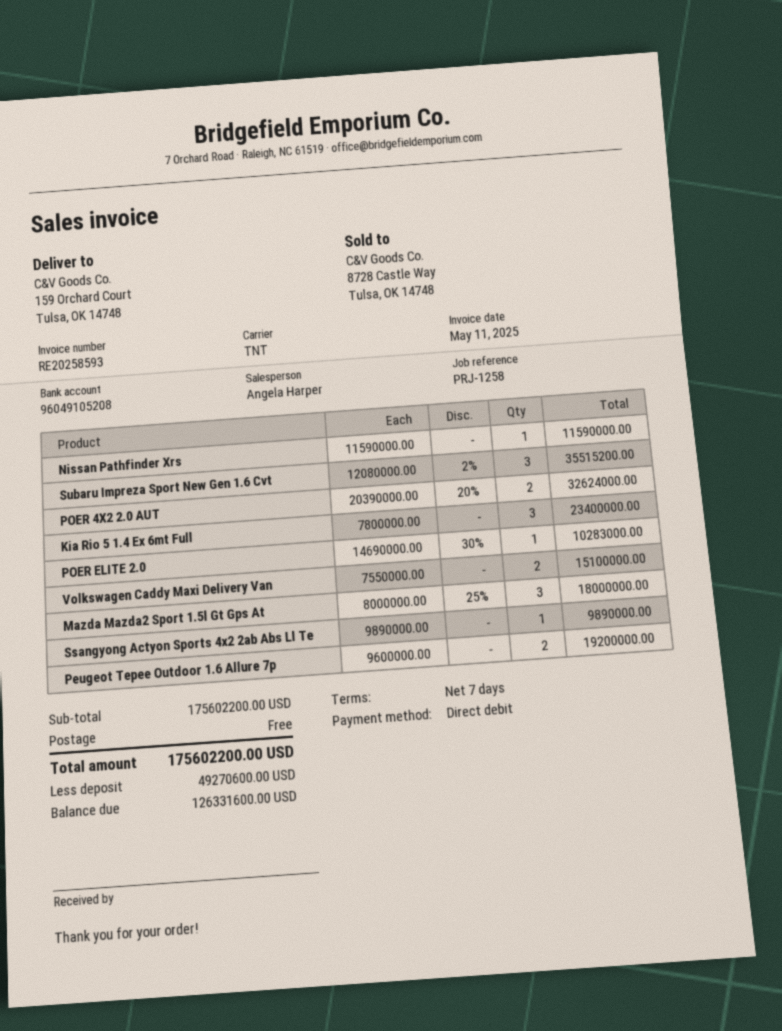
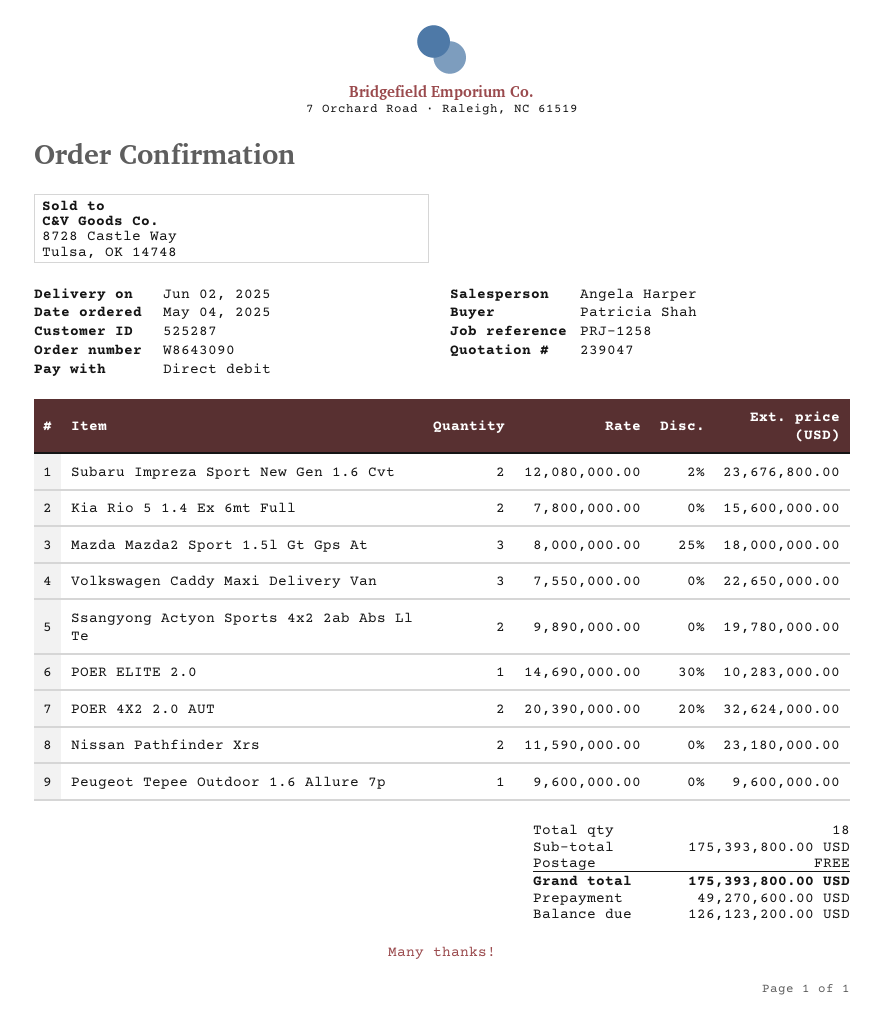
Nissan Pathfinder Xrs: 1 x 11590000.00 = 11590000.00 -> 2 x 11590000.00 = 23180000.00
Subaru Impreza Sport New Gen 1.6 Cvt: 3 x 12080000.00 - 2% = 35515200.00 -> 2 x 12080000.00 - 2% = 23676800.00
Kia Rio 5 1.4 Ex 6mt Full: 3 x 7800000.00 = 23400000.00 -> 2 x 7800000.00 = 15600000.00
Volkswagen Caddy Maxi Delivery Van: 2 x 7550000.00 = 15100000.00 -> 3 x 7550000.00 = 22650000.00
Ssangyong Actyon Sports 4x2 2ab Abs Ll Te: 1 x 9890000.00 = 9890000.00 -> 2 x 9890000.00 = 19780000.00
Peugeot Tepee Outdoor 1.6 Allure 7p: 2 x 9600000.00 = 19200000.00 -> 1 x 9600000.00 = 9600000.00
subtotal: 175602200.00 -> 175393800.00
total: 175602200.00 -> 175393800.00
balance: 126331600.00 -> 126123200.00

